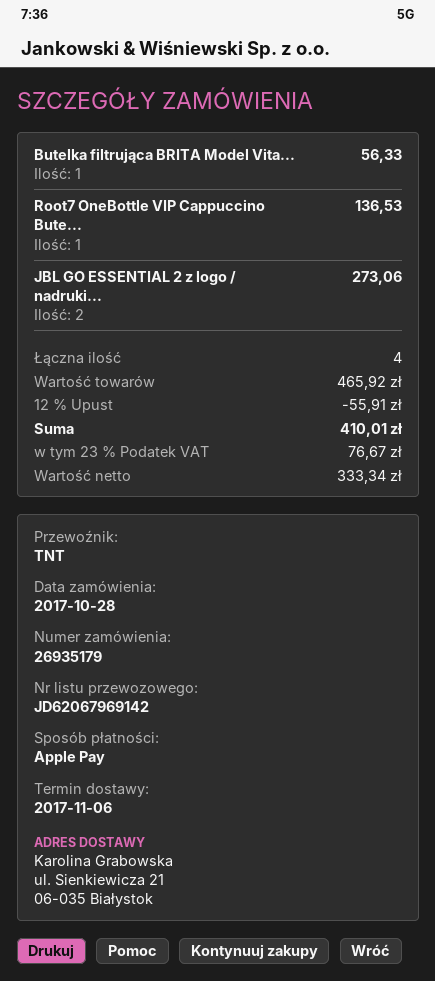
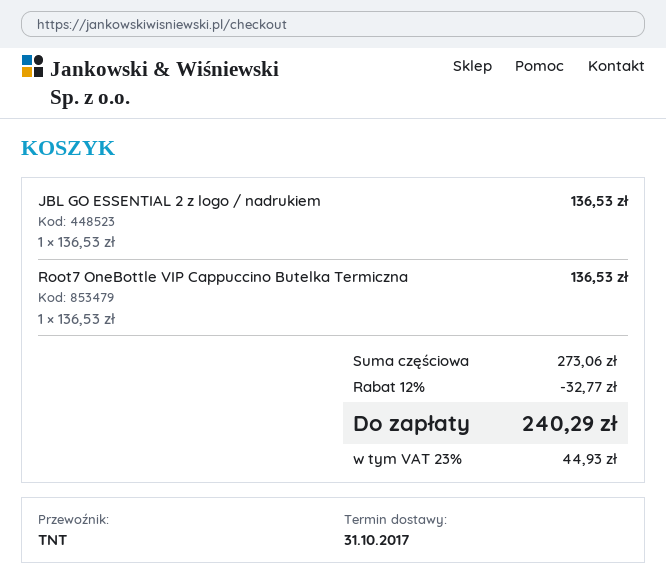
delivery date: 2017-11-06 -> 2017-10-31
Butelka filtrująca BRITA Model Vita...: 1 for 56.33 -> none
JBL GO ESSENTIAL 2 z logo / nadruki...: 2 for 273.06 -> 1 for 136.53
subtotal: 465.92 -> 273.06
discount: 12% = 55.91 -> 12% = 32.77
tax: 23% = 76.67 -> 23% = 44.93
total: 410.01 -> 240.29

